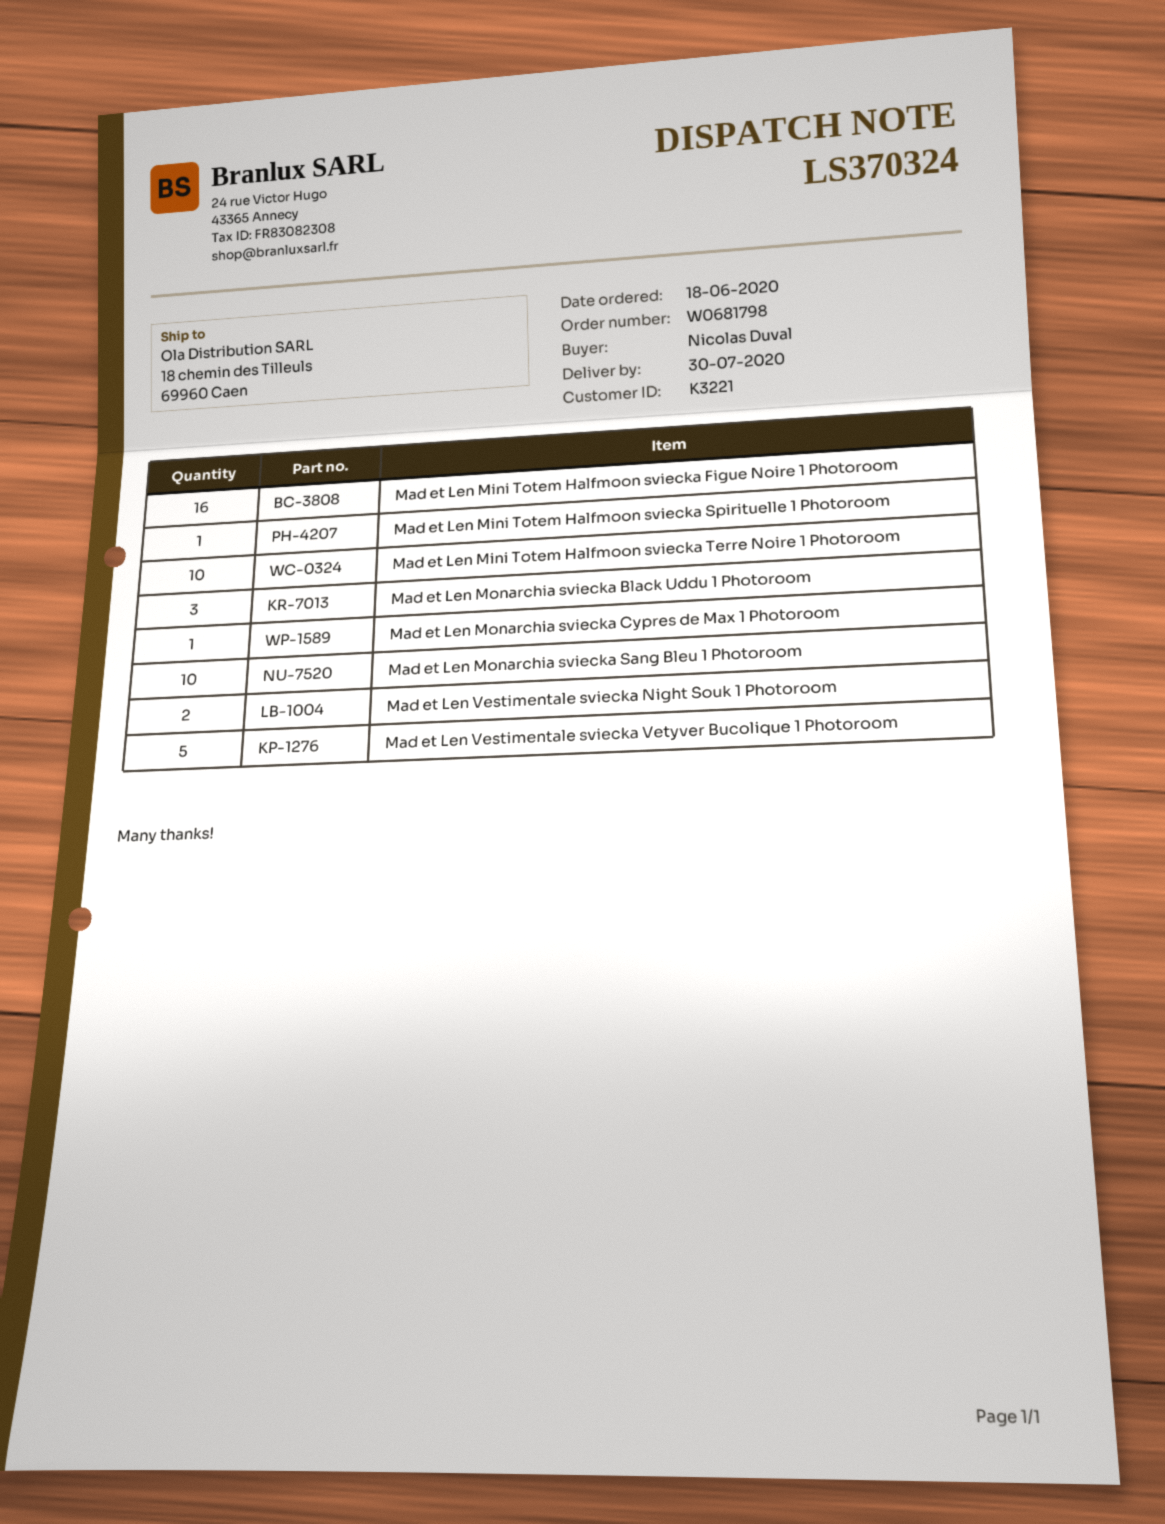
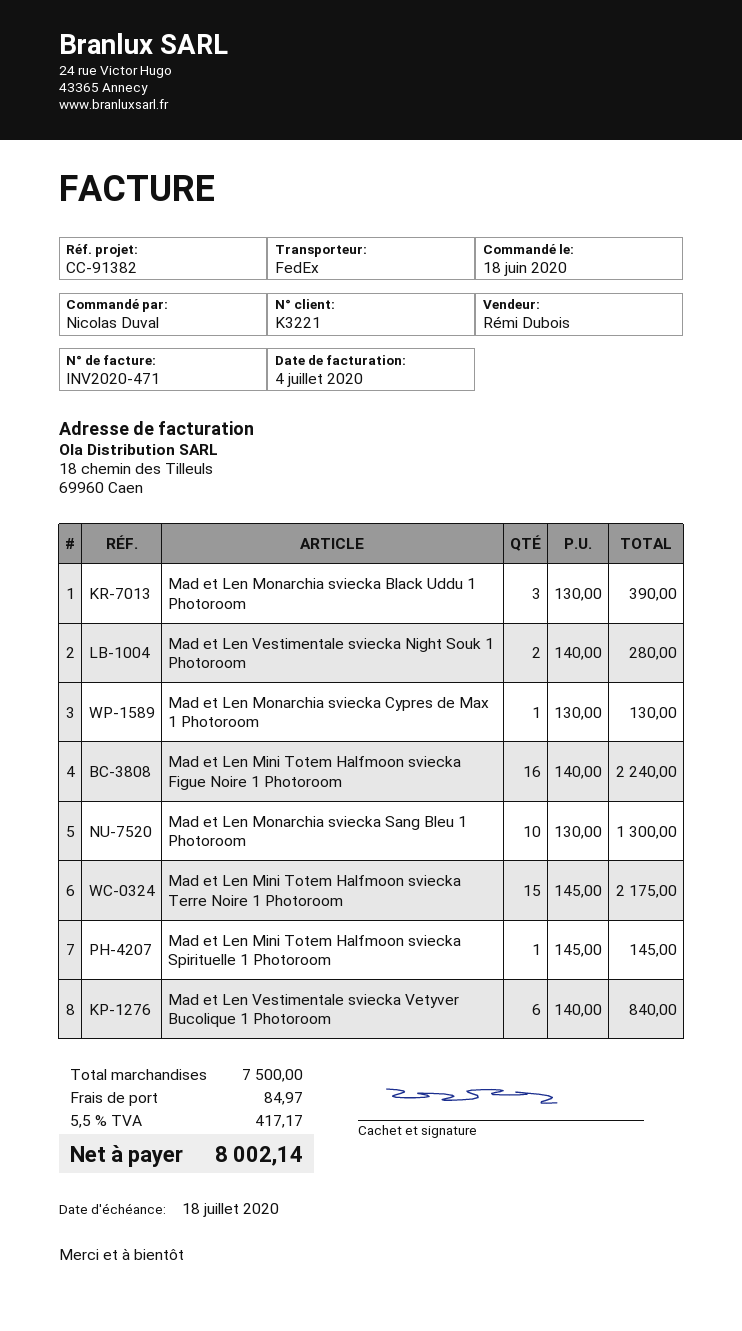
Mad et Len Mini Totem Halfmoon sviecka Terre Noire 1 Photoroom: 10 -> 15
Mad et Len Vestimentale sviecka Vetyver Bucolique 1 Photoroom: 5 -> 6

